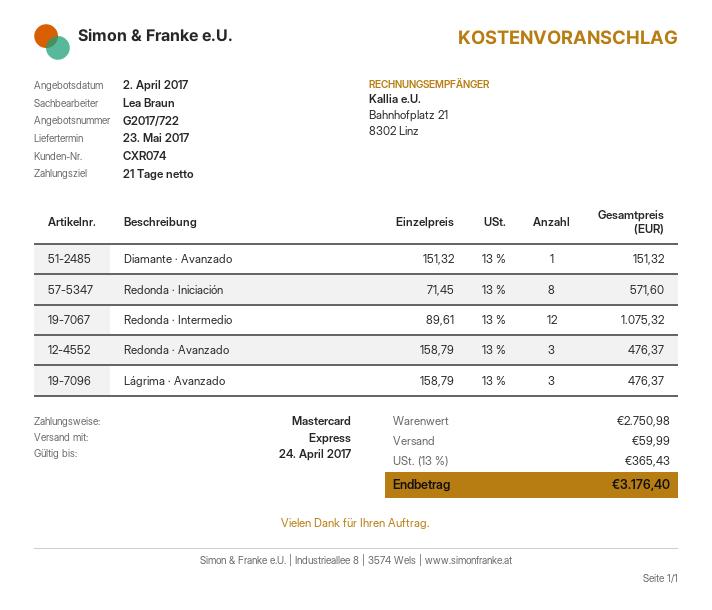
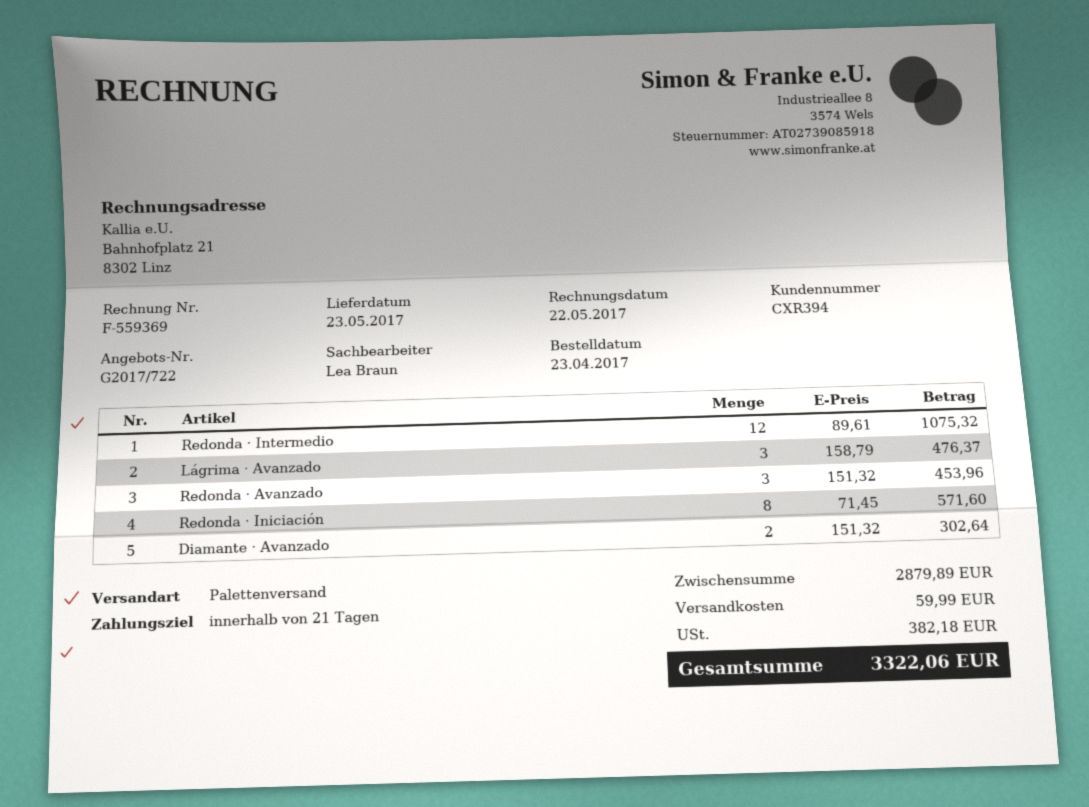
customer number: CXR074 -> CXR394
shipping method: express -> pallet freight
Diamante · Avanzado: 1 x 151.32 = 151.32 -> 2 x 151.32 = 302.64
Redonda · Avanzado: 3 x 158.79 = 476.37 -> 3 x 151.32 = 453.96
subtotal: 2750.98 -> 2879.89
tax: 365.43 -> 382.18
total: 3176.40 -> 3322.06

